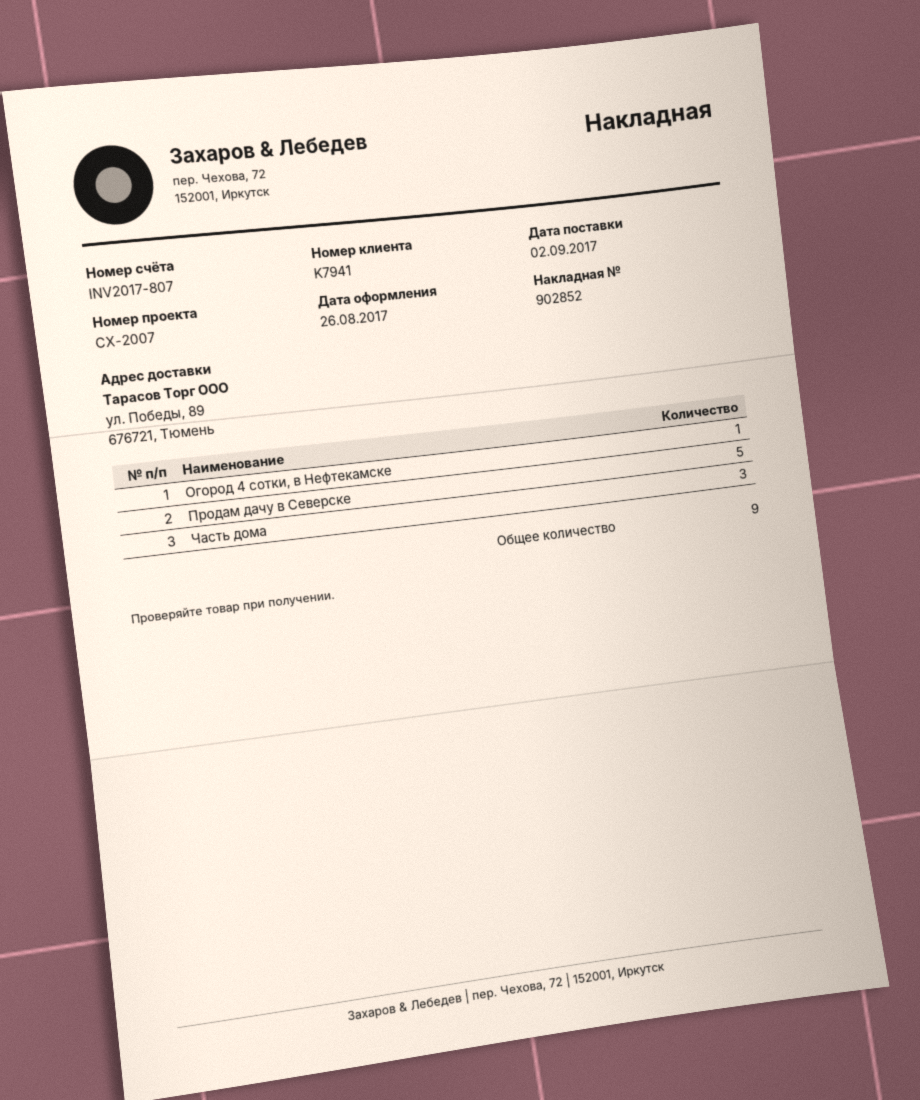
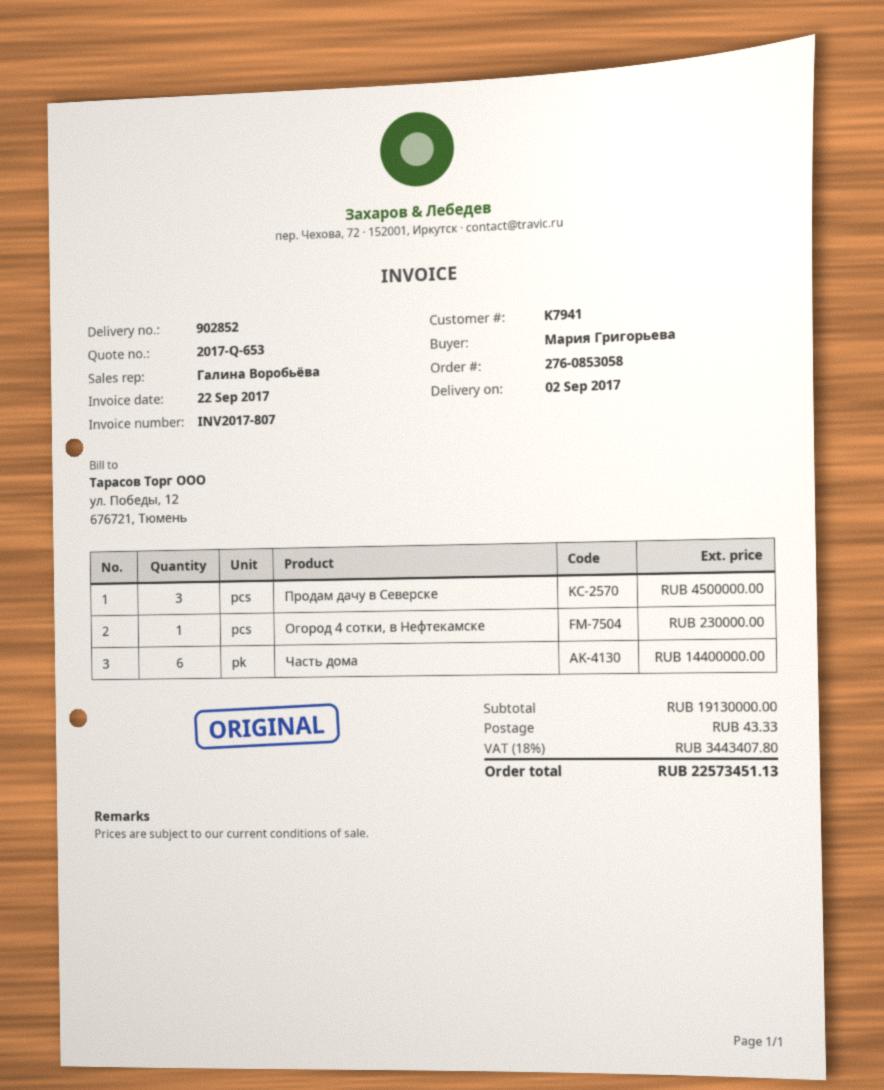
Продам дачу в Северске: 5 -> 3
Часть дома: 3 -> 6

